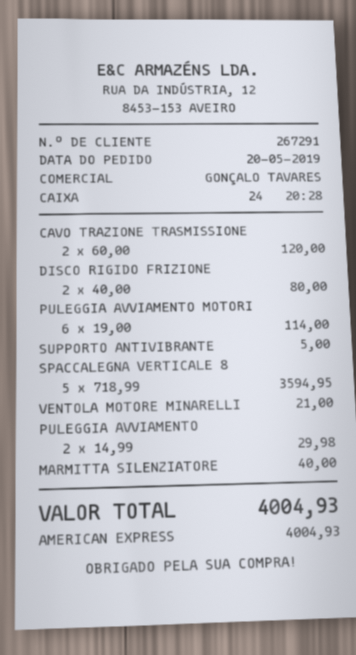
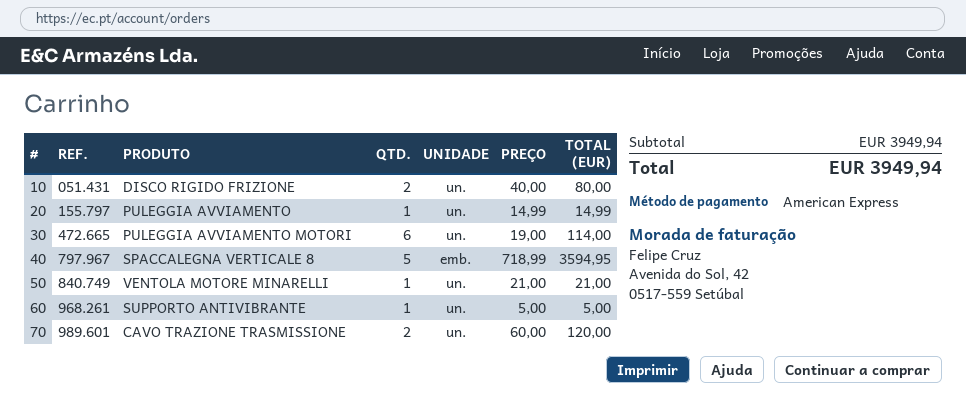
PULEGGIA AVVIAMENTO: 2 x 14.99 = 29.98 -> 1 x 14.99 = 14.99
MARMITTA SILENZIATORE: 1 x 40.00 = 40.00 -> none
total: 4004.93 -> 3949.94

